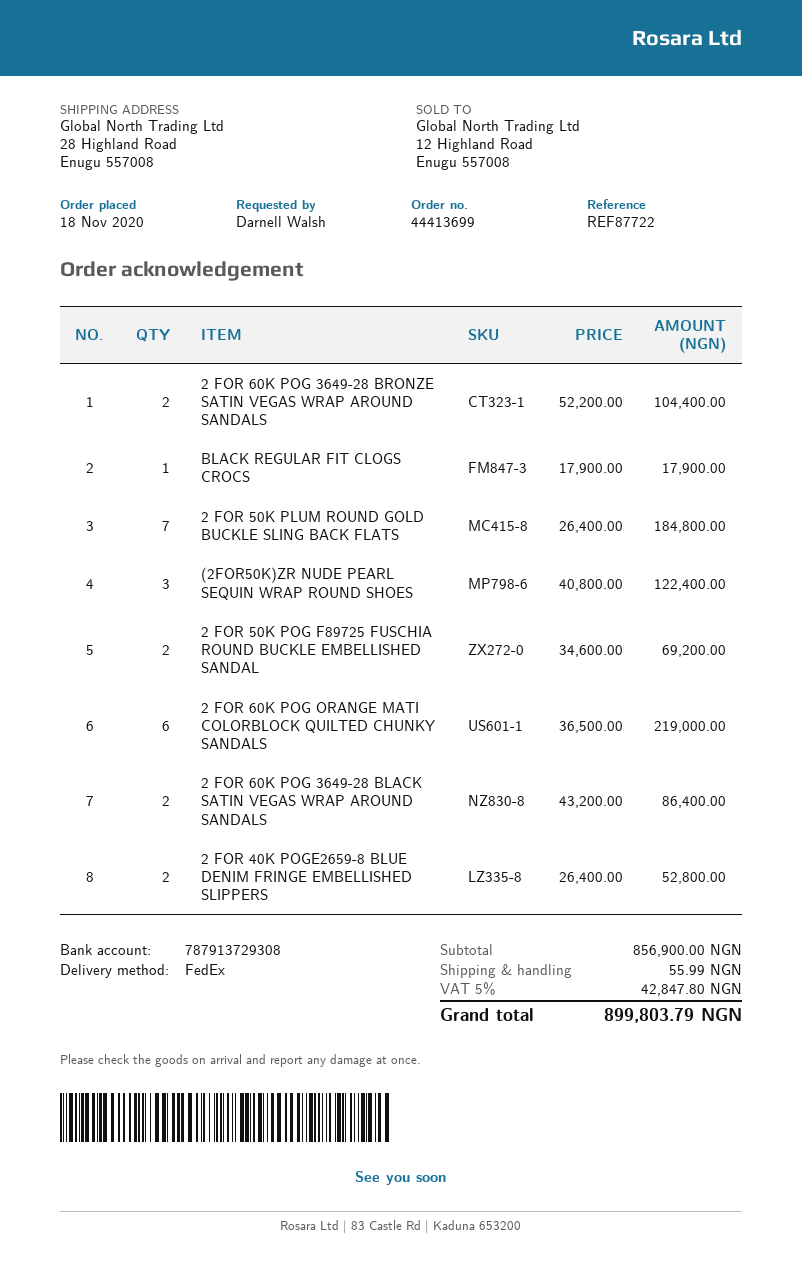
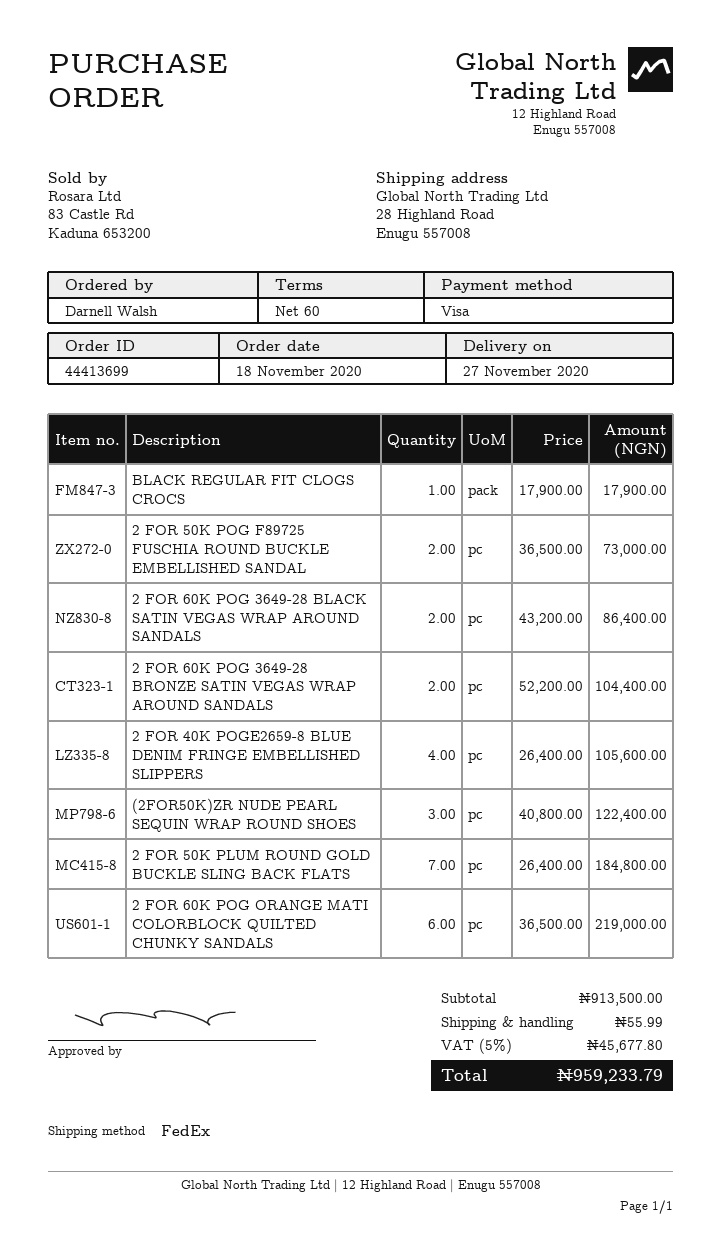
2 FOR 50K POG F89725 FUSCHIA ROUND BUCKLE EMBELLISHED SANDAL: 2 x 34600.00 = 69200.00 -> 2 x 36500.00 = 73000.00
2 FOR 40K POGE2659-8 BLUE DENIM FRINGE EMBELLISHED SLIPPERS: 2 x 26400.00 = 52800.00 -> 4 x 26400.00 = 105600.00
subtotal: 856900.00 -> 913500.00
tax: 5% = 42847.80 -> 5% = 45677.80
total: 899803.79 -> 959233.79

